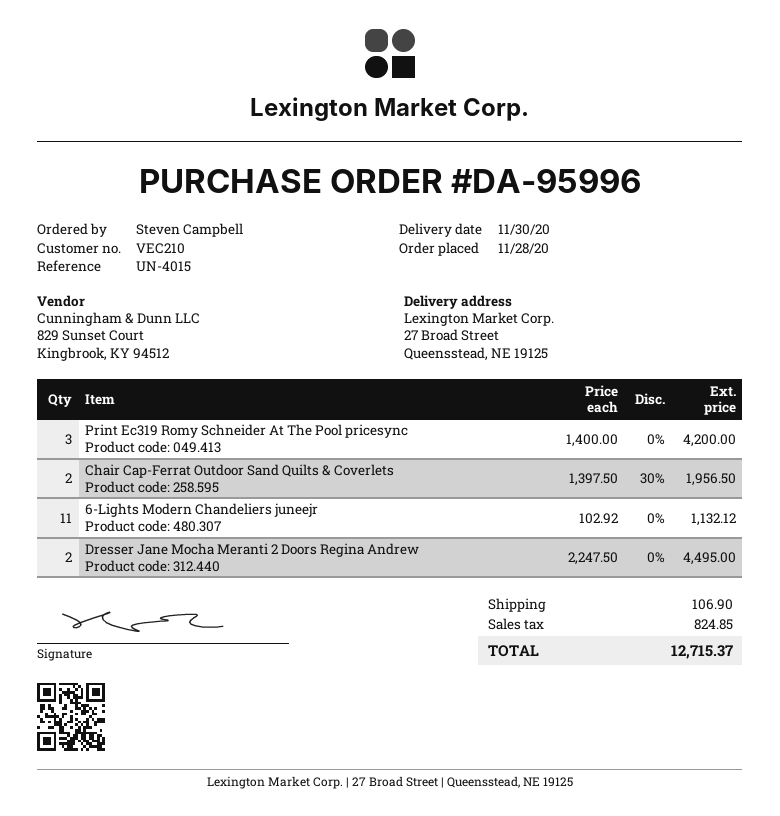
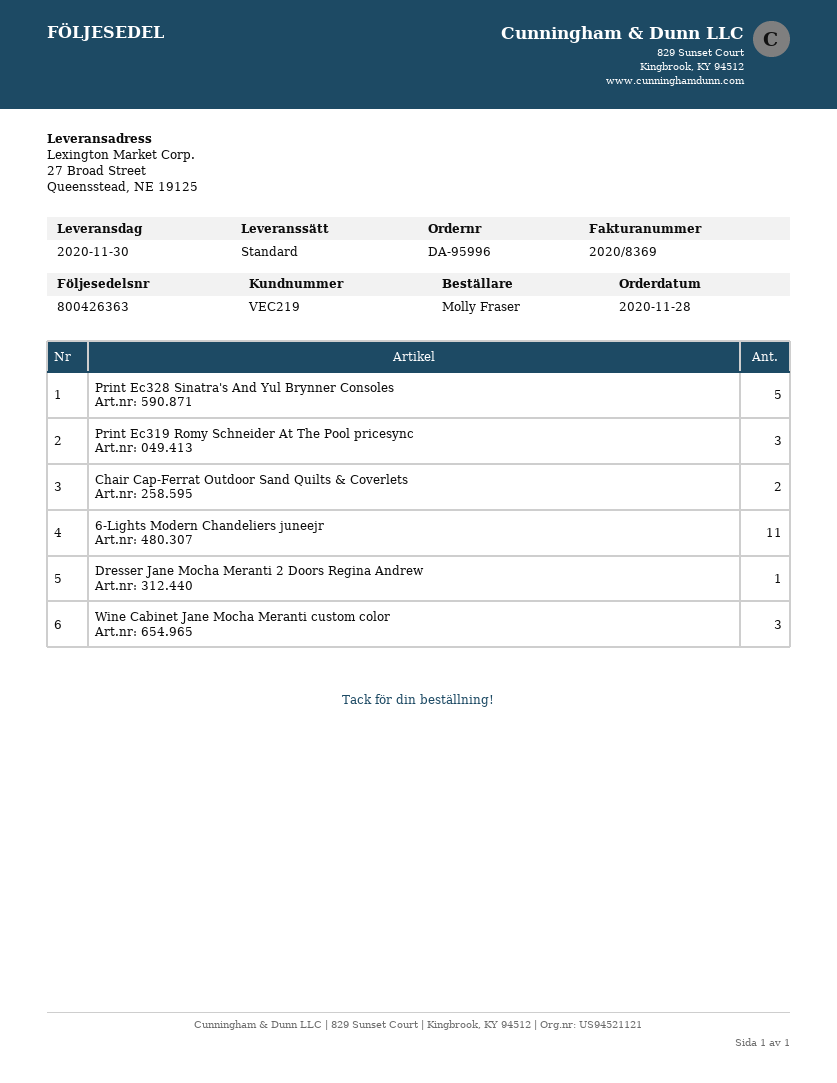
customer number: VEC210 -> VEC219
ordered by: Steven Campbell -> Molly Fraser
Dresser Jane Mocha Meranti 2 Doors Regina Andrew: 2 -> 1
Print Ec328 Sinatra's And Yul Brynner Consoles: none -> 5
Wine Cabinet Jane Mocha Meranti custom color: none -> 3

